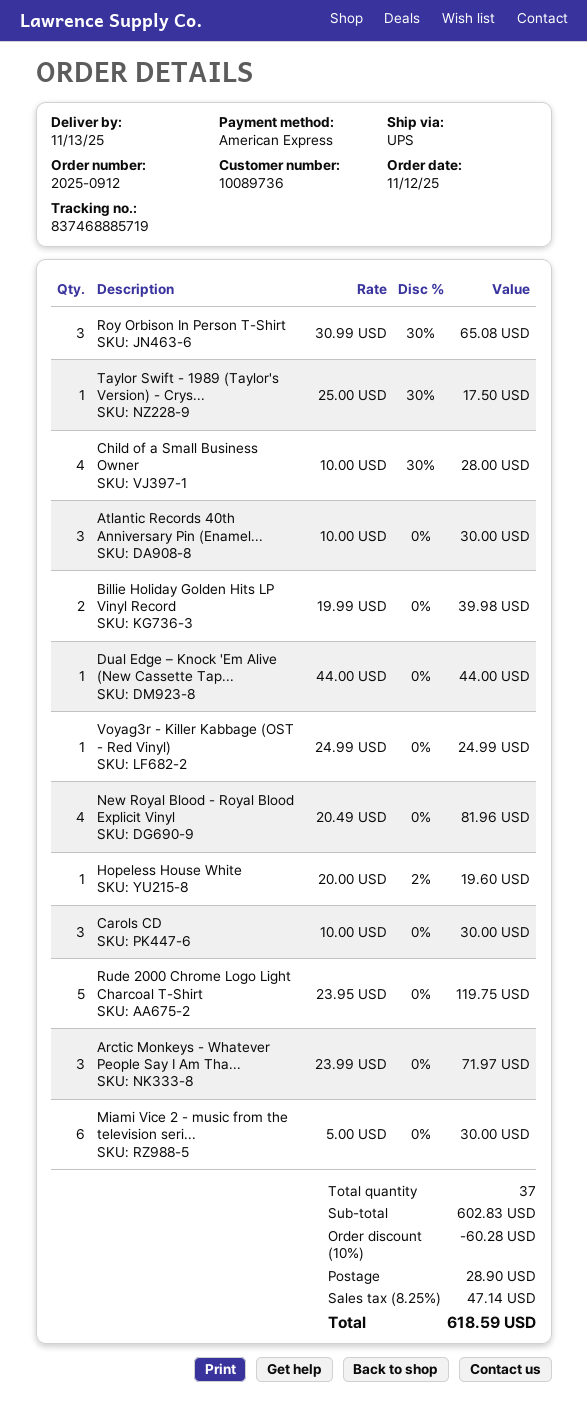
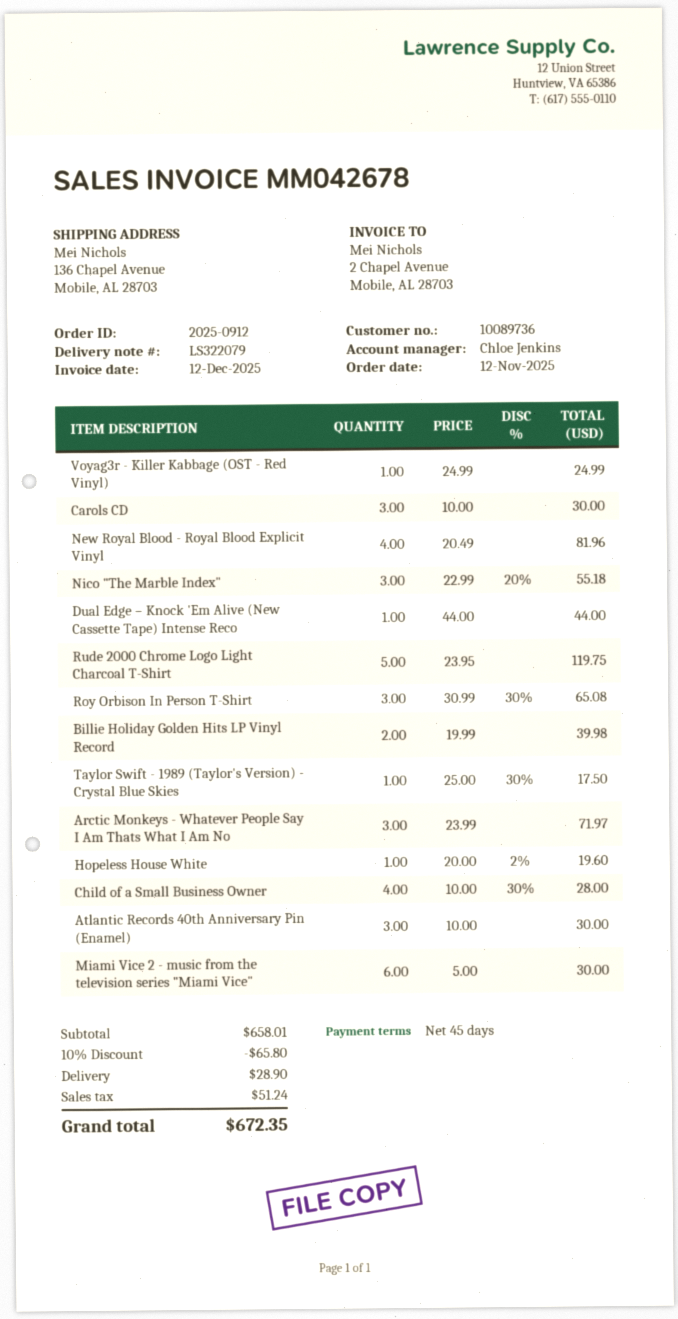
Nico "The Marble Index": none -> 3 x 22.99 - 20% = 55.18
subtotal: 602.83 -> 658.01
discount: 10% = 60.28 -> 10% = 65.80
tax: 47.14 -> 51.24
total: 618.59 -> 672.35

